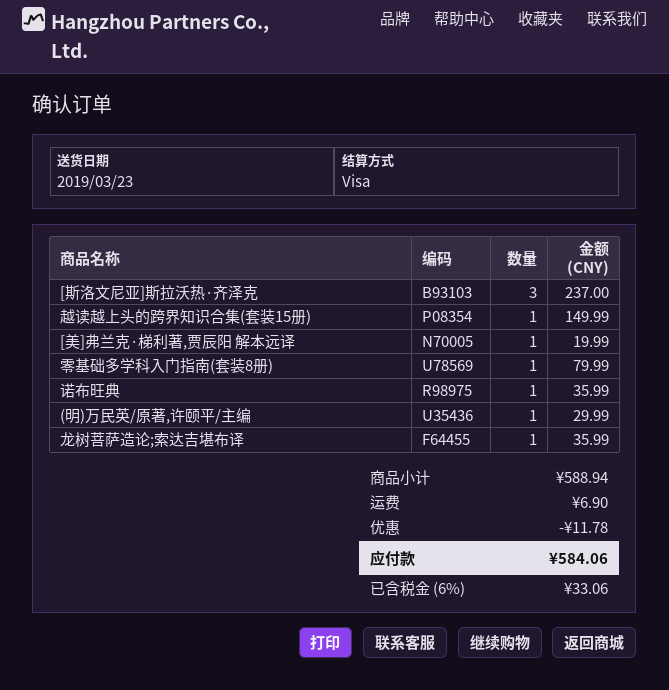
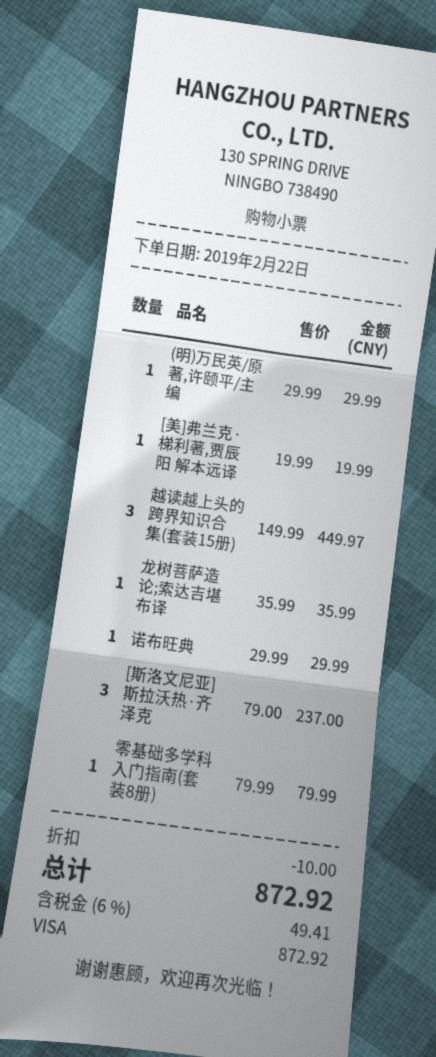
越读越上头的跨界知识合集(套装15册): 1 for 149.99 -> 3 for 449.97
诺布旺典: 1 for 35.99 -> 1 for 29.99
discount: 11.78 -> 10.00
shipping: 6.90 -> none
tax: 6% = 33.06 -> 6% = 49.41
total: 584.06 -> 872.92

